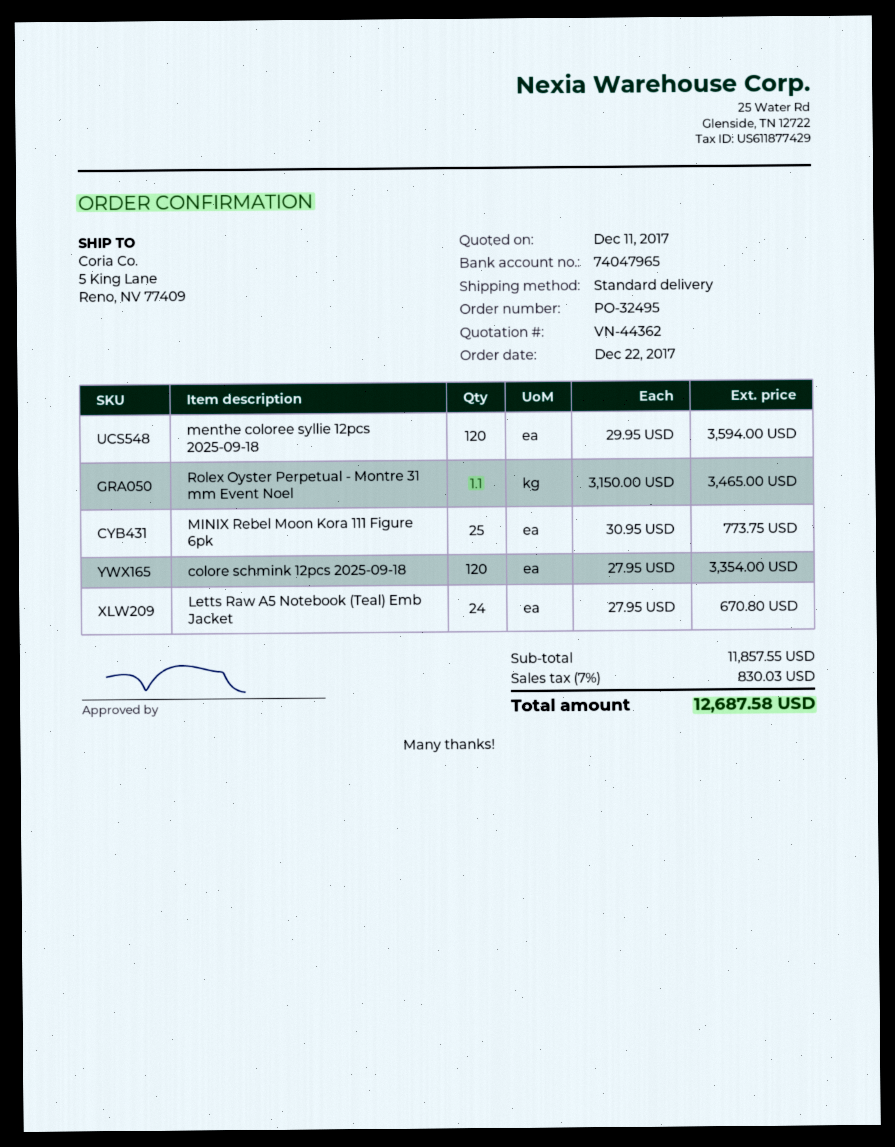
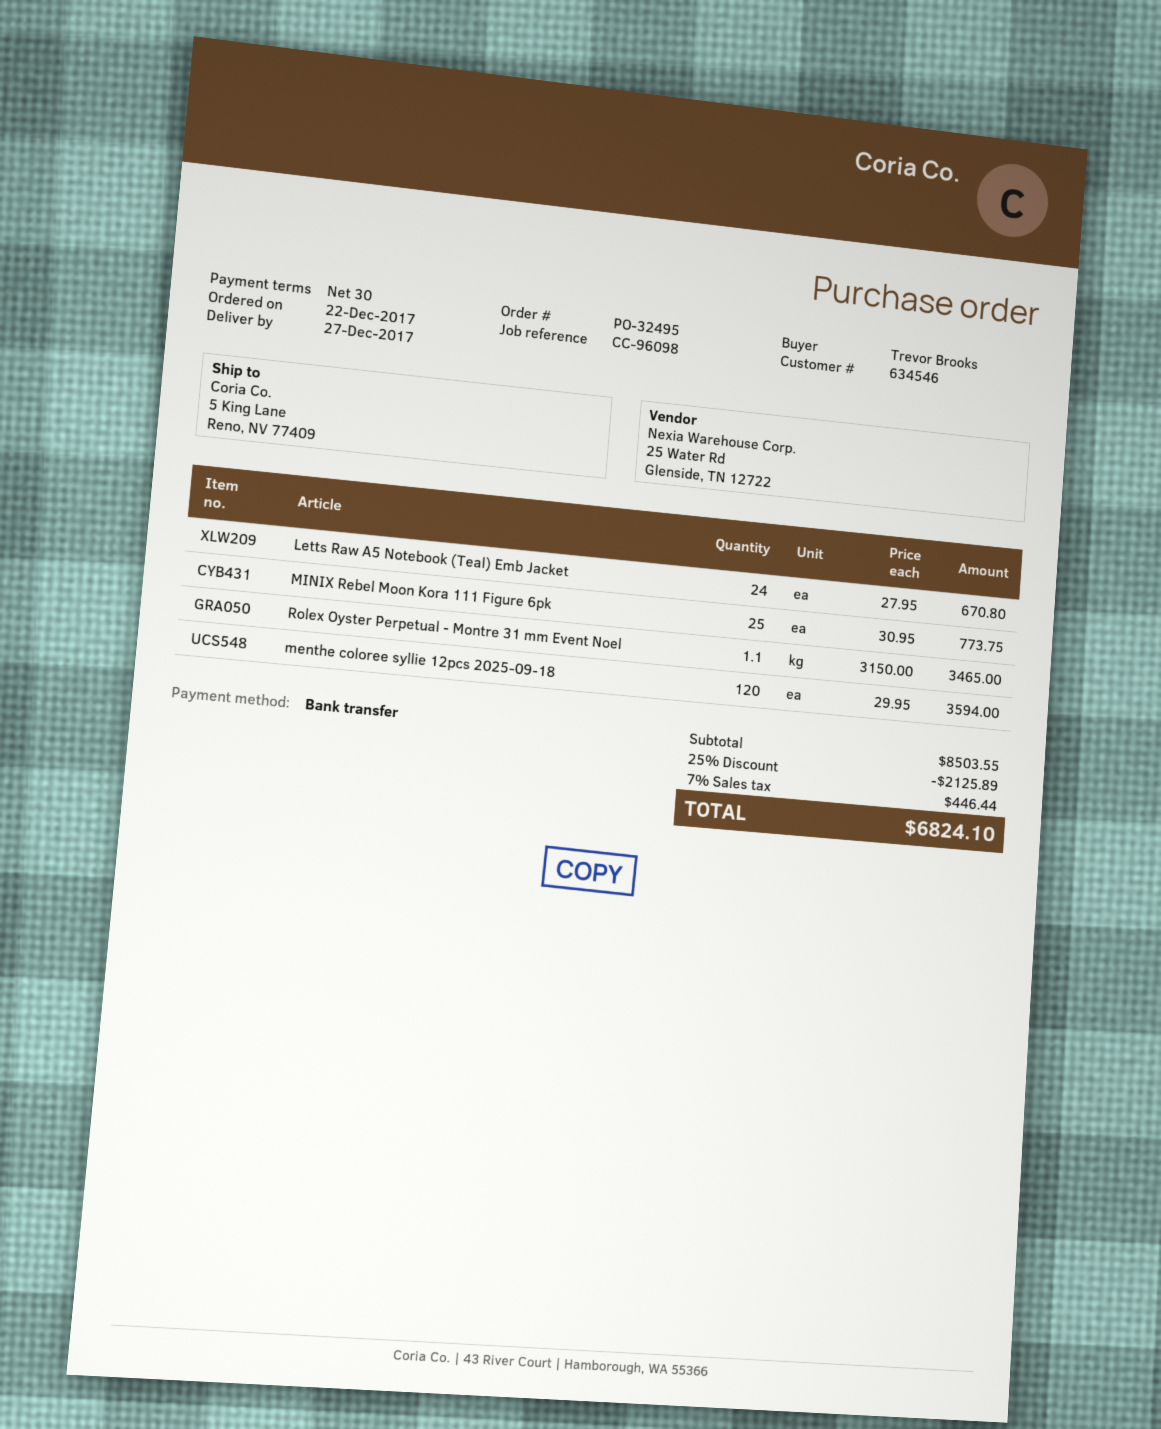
colore schmink 12pcs 2025-09-18: 120 x 27.95 = 3354.00 -> none
subtotal: 11857.55 -> 8503.55
discount: none -> 25% = 2125.89
tax: 7% = 830.03 -> 7% = 446.44
total: 12687.58 -> 6824.10

